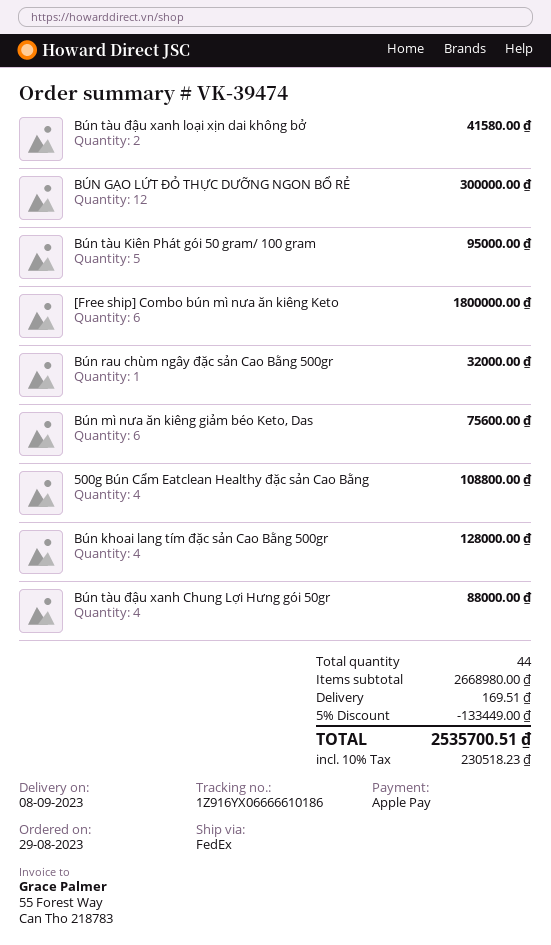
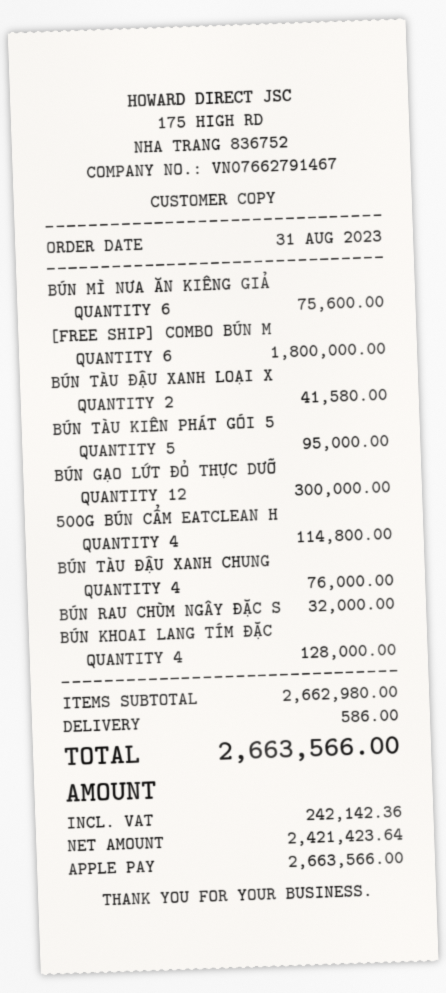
order date: 2023-08-29 -> 2023-08-31
500g Bún Cẩm Eatclean Healthy đặc sản Cao Bằng: 4 for 108800.00 -> 4 for 114800.00
Bún tàu đậu xanh Chung Lợi Hưng gói 50gr: 4 for 88000.00 -> 4 for 76000.00
subtotal: 2668980.00 -> 2662980.00
discount: 5% = 133449.00 -> none
shipping: 169.51 -> 586.00
tax: 230518.23 -> 242142.36
total: 2535700.51 -> 2663566.00

